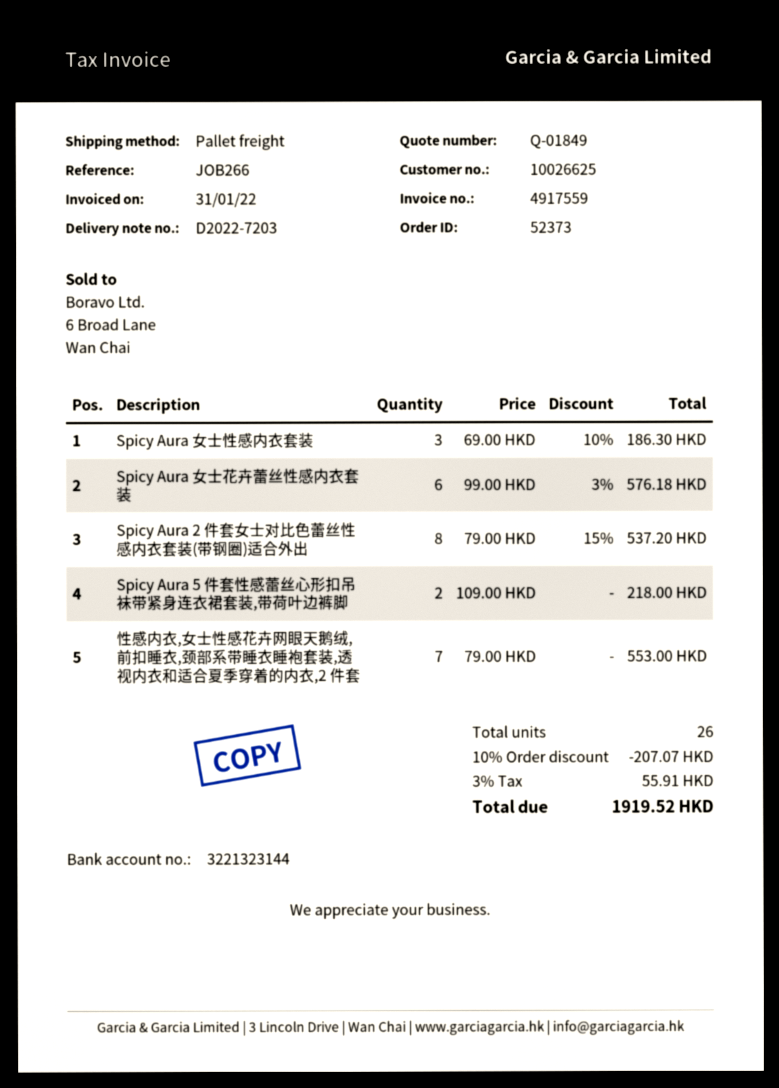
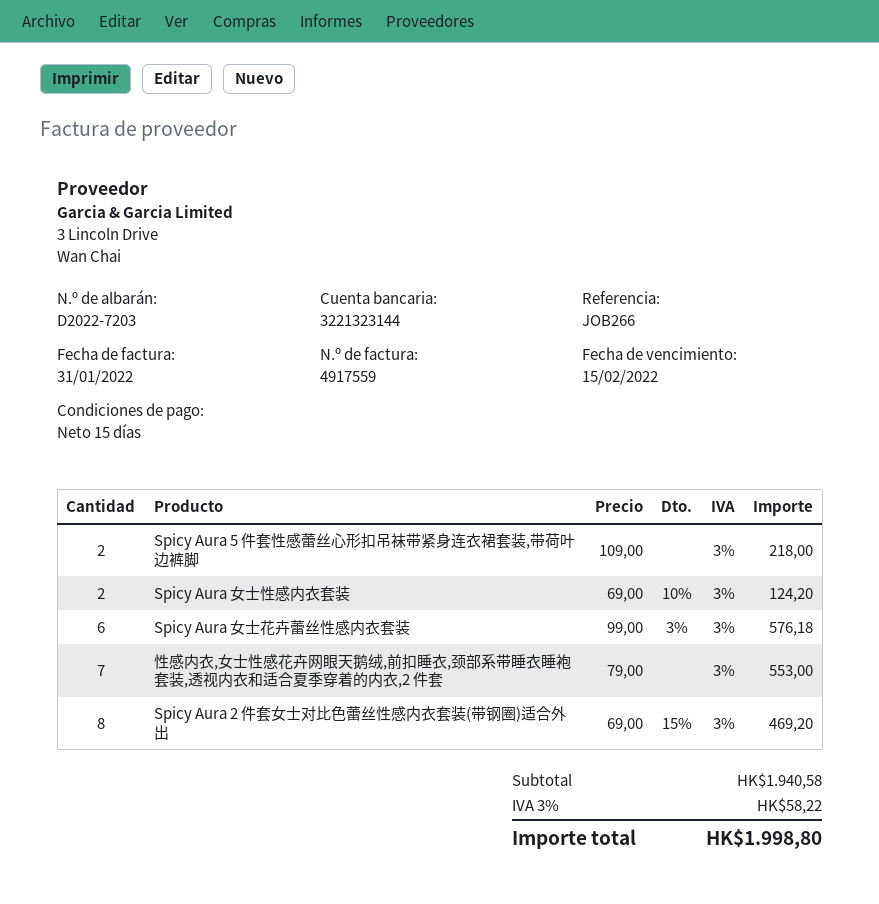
Spicy Aura 女士性感内衣套装: 3 x 69.00 - 10% = 186.30 -> 2 x 69.00 - 10% = 124.20
Spicy Aura 2 件套女士对比色蕾丝性感内衣套装(带钢圈)适合外出: 8 x 79.00 - 15% = 537.20 -> 8 x 69.00 - 15% = 469.20
discount: 10% = 207.07 -> none
tax: 3% = 55.91 -> 3% = 58.22
total: 1919.52 -> 1998.80

